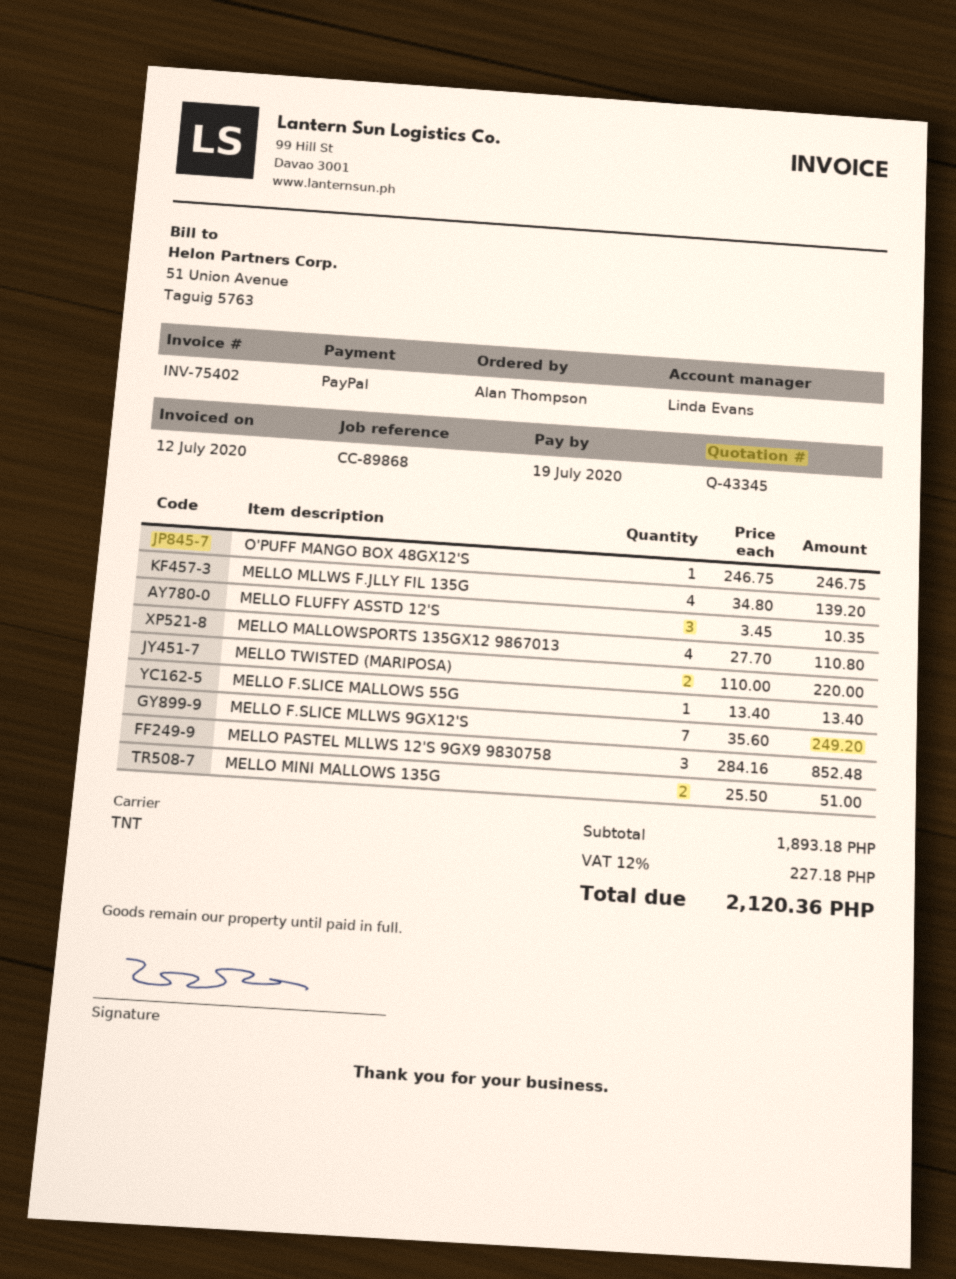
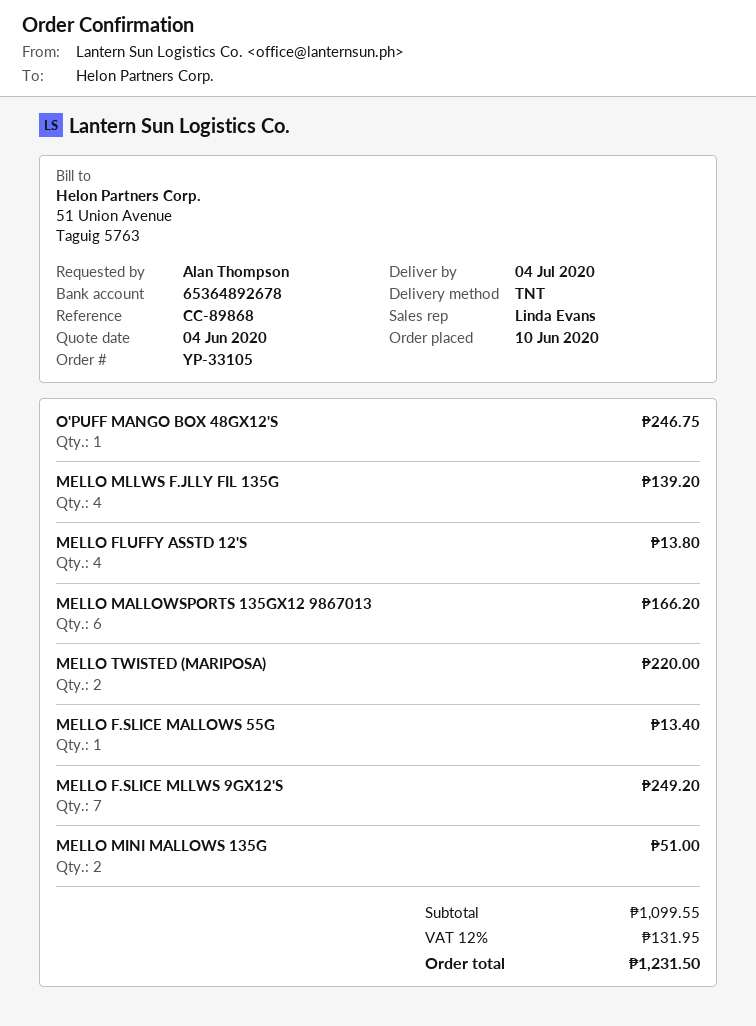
MELLO FLUFFY ASSTD 12'S: 3 for 10.35 -> 4 for 13.80
MELLO MALLOWSPORTS 135GX12 9867013: 4 for 110.80 -> 6 for 166.20
MELLO PASTEL MLLWS 12'S 9GX9 9830758: 3 for 852.48 -> none
subtotal: 1893.18 -> 1099.55
tax: 12% = 227.18 -> 12% = 131.95
total: 2120.36 -> 1231.50

